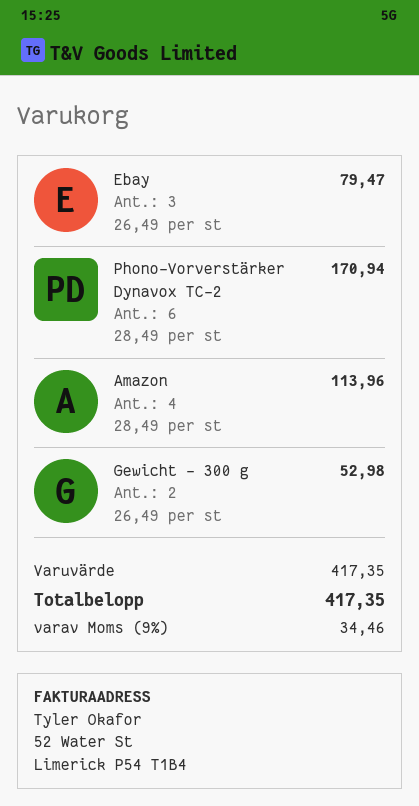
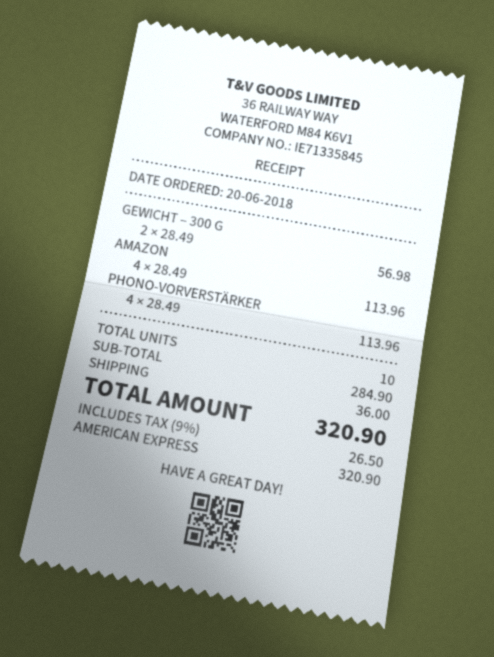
Ebay: 3 x 26.49 = 79.47 -> none
Phono-Vorverstärker Dynavox TC-2: 6 x 28.49 = 170.94 -> 4 x 28.49 = 113.96
Gewicht – 300 g: 2 x 26.49 = 52.98 -> 2 x 28.49 = 56.98
subtotal: 417.35 -> 284.90
shipping: none -> 36.00
tax: 9% = 34.46 -> 9% = 26.50
total: 417.35 -> 320.90

